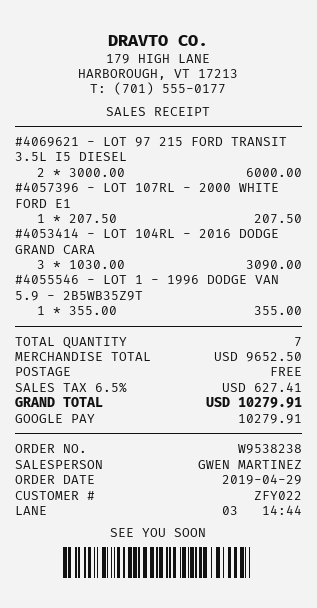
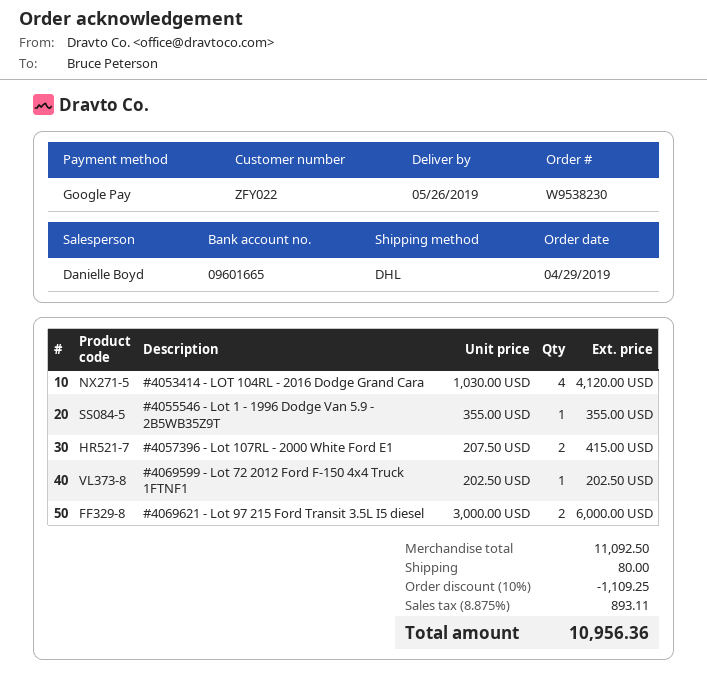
order number: W9538238 -> W9538230
sales rep: GWEN MARTINEZ -> Danielle Boyd
#4057396 - LOT 107RL - 2000 WHITE FORD E1: 1 x 207.50 = 207.50 -> 2 x 207.50 = 415.00
#4053414 - LOT 104RL - 2016 DODGE GRAND CARA: 3 x 1030.00 = 3090.00 -> 4 x 1030.00 = 4120.00
#4069599 - Lot 72 2012 Ford F-150 4x4 Truck 1FTNF1: none -> 1 x 202.50 = 202.50
subtotal: 9652.50 -> 11092.50
discount: none -> 10% = 1109.25
shipping: 0.00 -> 80.00
tax: 6.5% = 627.41 -> 8.875% = 893.11
total: 10279.91 -> 10956.36

